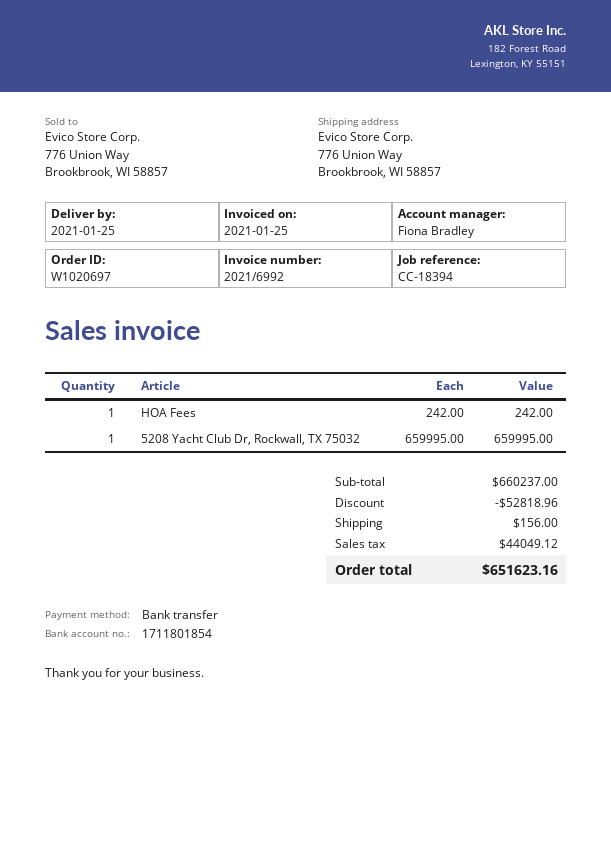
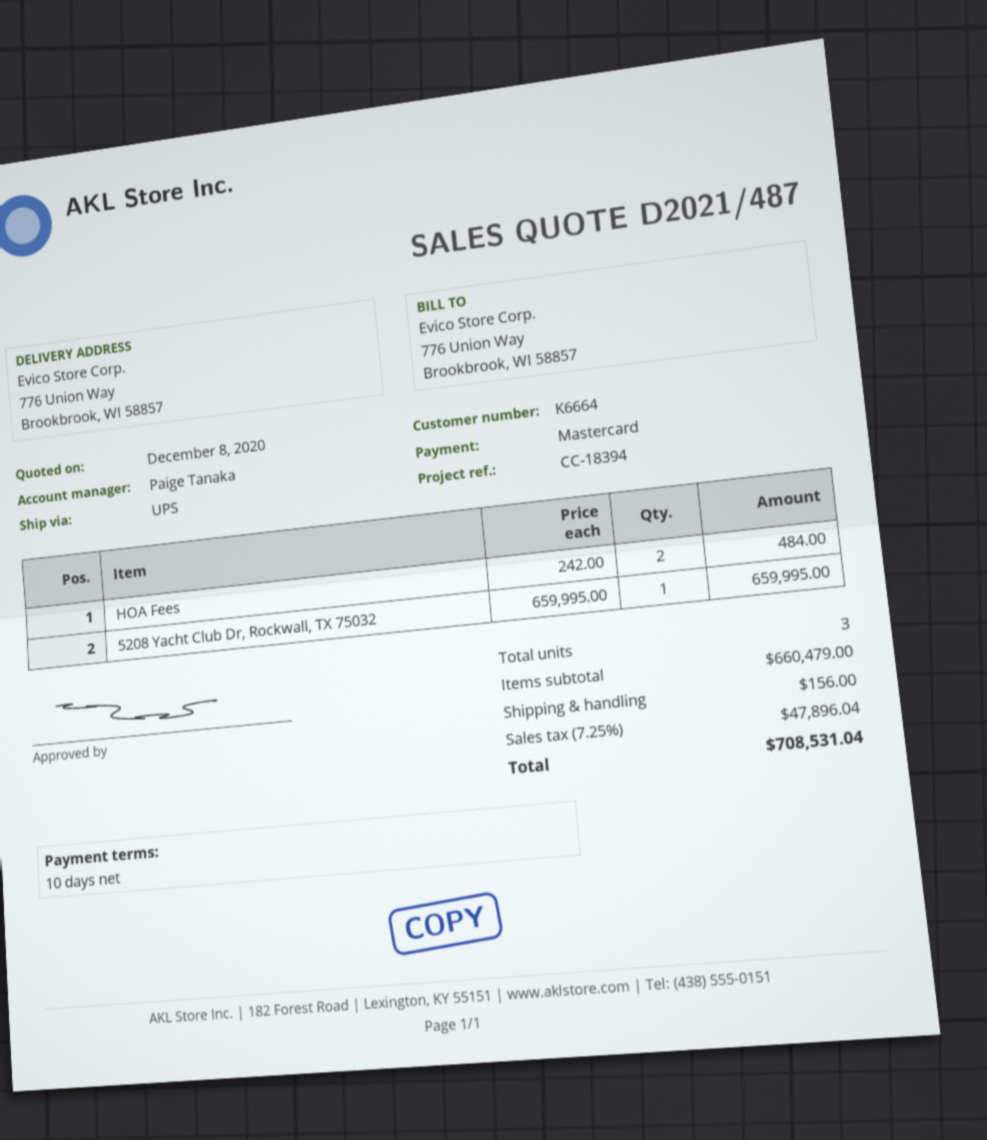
sales rep: Fiona Bradley -> Paige Tanaka
payment method: bank transfer -> Mastercard
HOA Fees: 1 x 242.00 = 242.00 -> 2 x 242.00 = 484.00
subtotal: 660237.00 -> 660479.00
discount: 52818.96 -> none
tax: 44049.12 -> 47896.04
total: 651623.16 -> 708531.04

